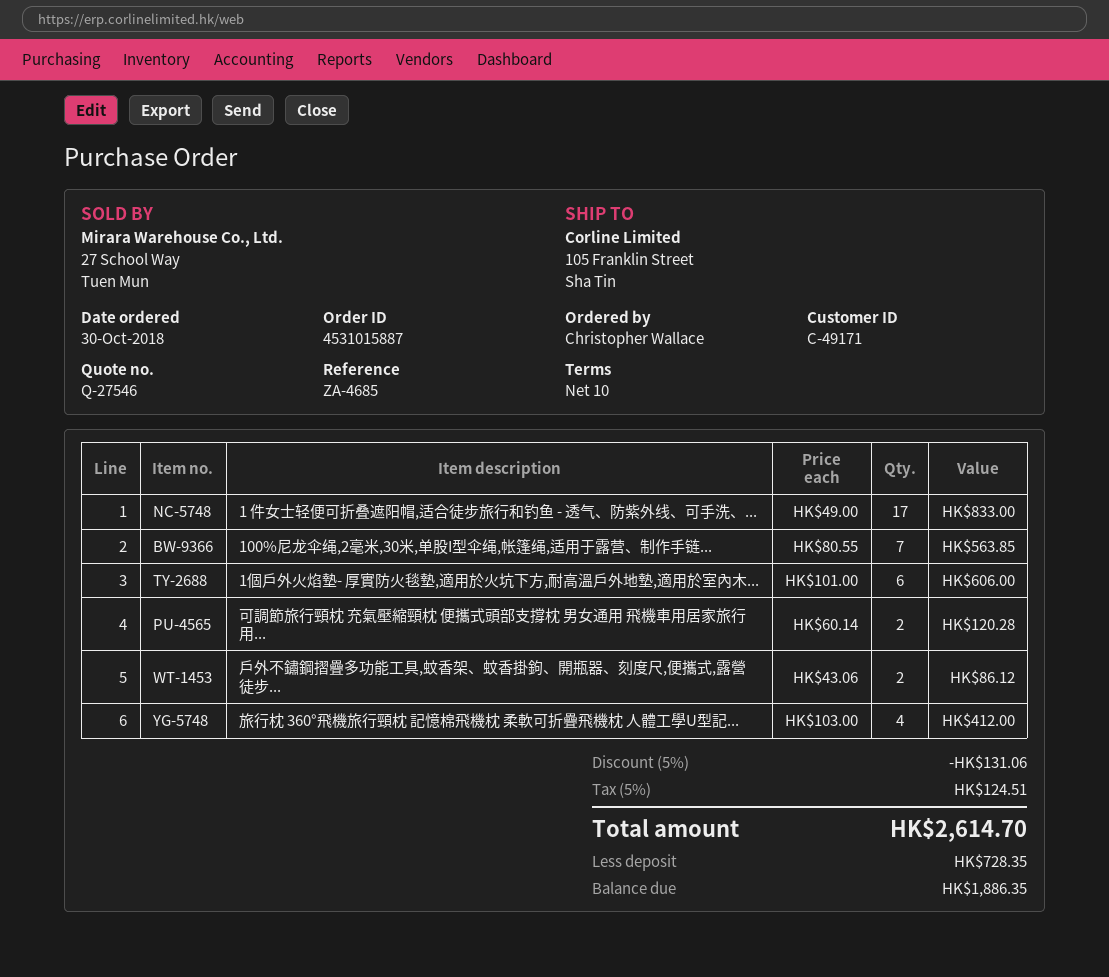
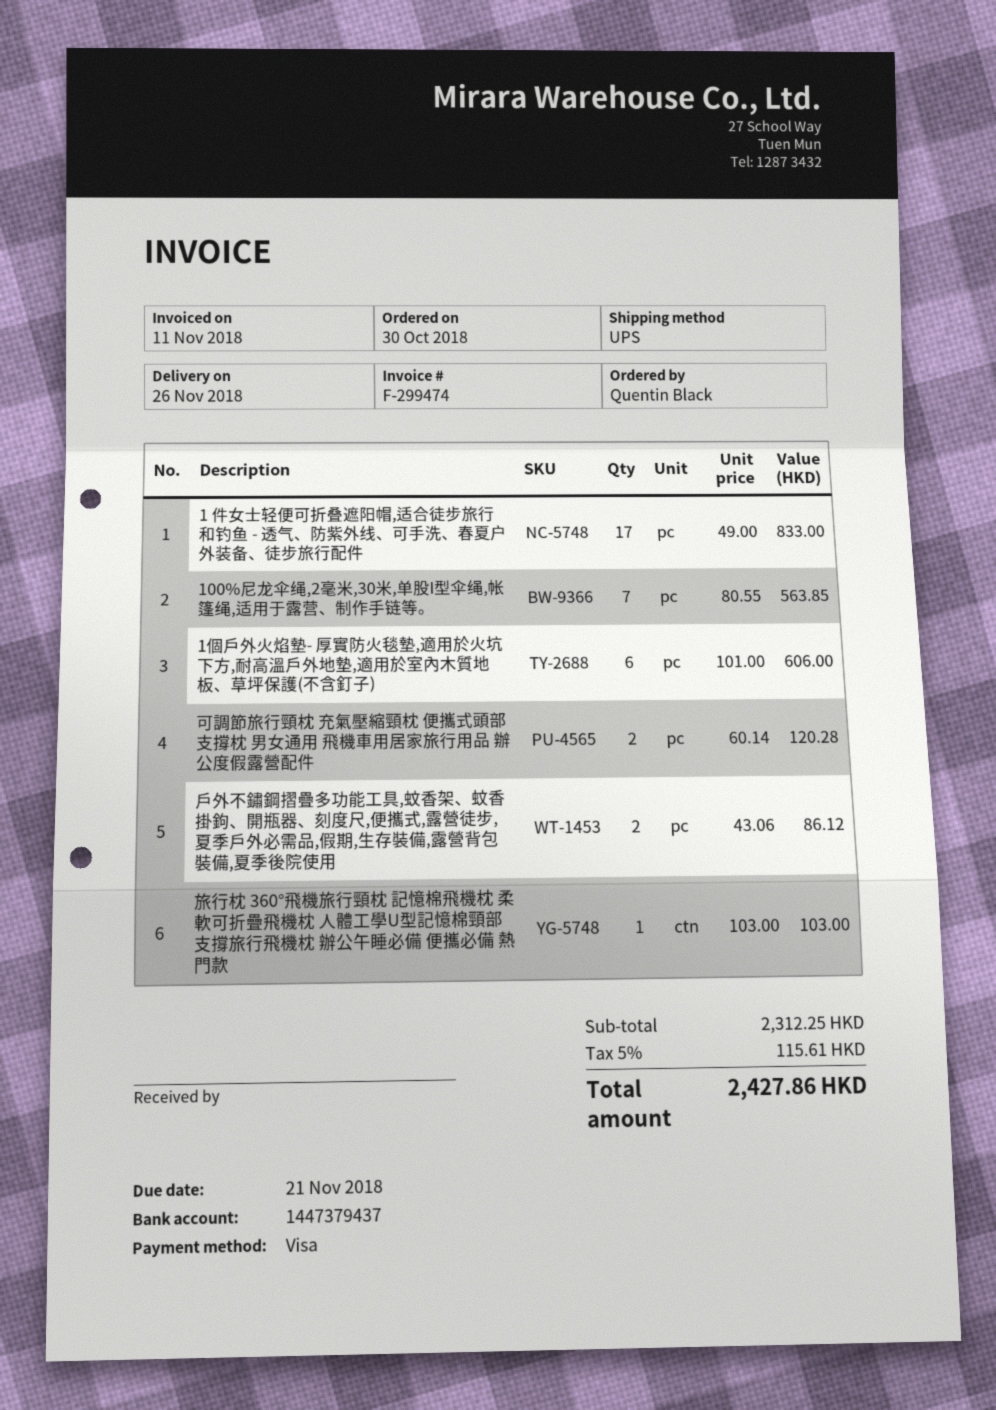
ordered by: Christopher Wallace -> Quentin Black
旅行枕 360°飛機旅行頸枕 記憶棉飛機枕 柔軟可折疊飛機枕 人體工學U型記...: 4 x 103.00 = 412.00 -> 1 x 103.00 = 103.00
discount: 5% = 131.06 -> none
tax: 5% = 124.51 -> 5% = 115.61
total: 2614.70 -> 2427.86

